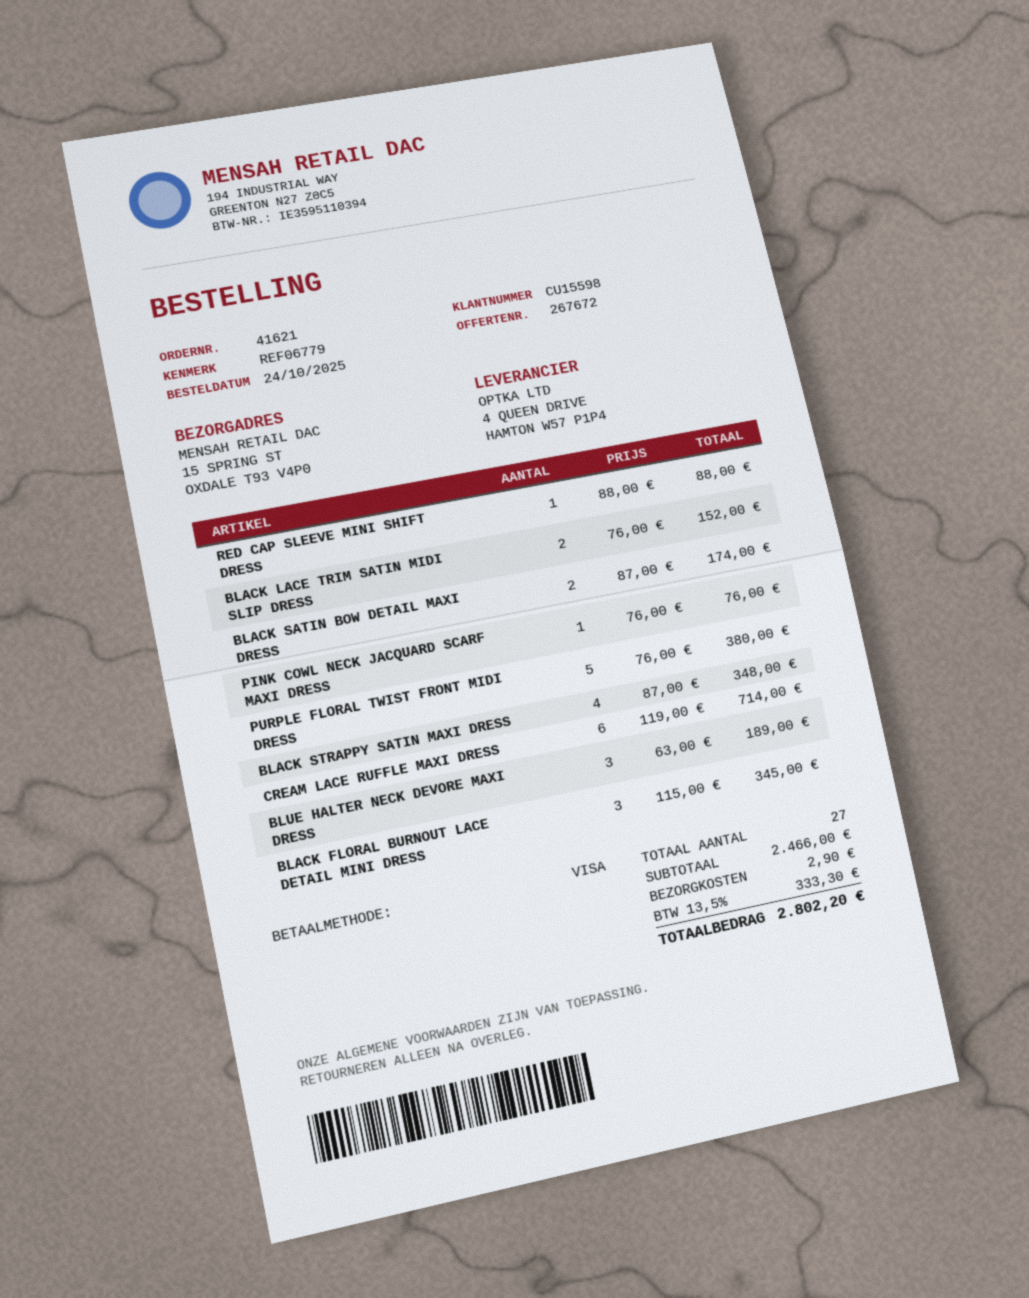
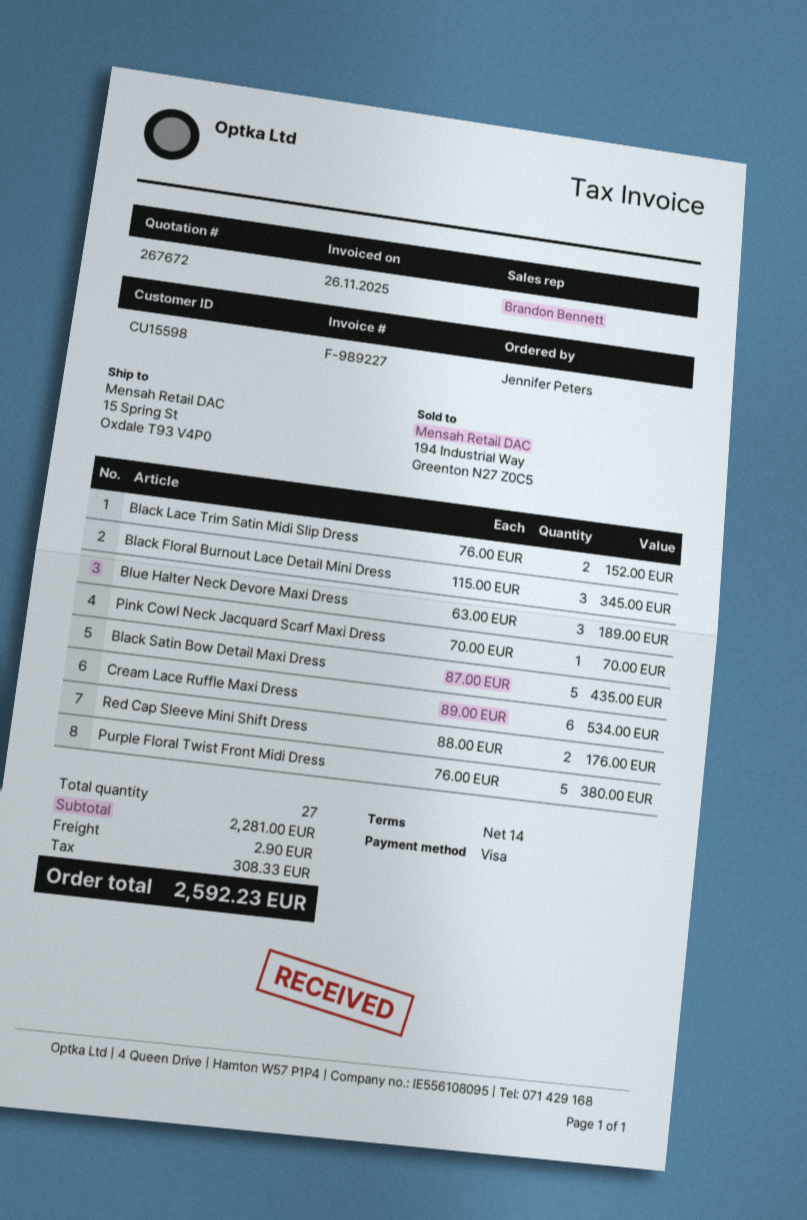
RED CAP SLEEVE MINI SHIFT DRESS: 1 x 88.00 = 88.00 -> 2 x 88.00 = 176.00
BLACK SATIN BOW DETAIL MAXI DRESS: 2 x 87.00 = 174.00 -> 5 x 87.00 = 435.00
PINK COWL NECK JACQUARD SCARF MAXI DRESS: 1 x 76.00 = 76.00 -> 1 x 70.00 = 70.00
BLACK STRAPPY SATIN MAXI DRESS: 4 x 87.00 = 348.00 -> none
CREAM LACE RUFFLE MAXI DRESS: 6 x 119.00 = 714.00 -> 6 x 89.00 = 534.00
subtotal: 2466.00 -> 2281.00
tax: 333.30 -> 308.33
total: 2802.20 -> 2592.23

